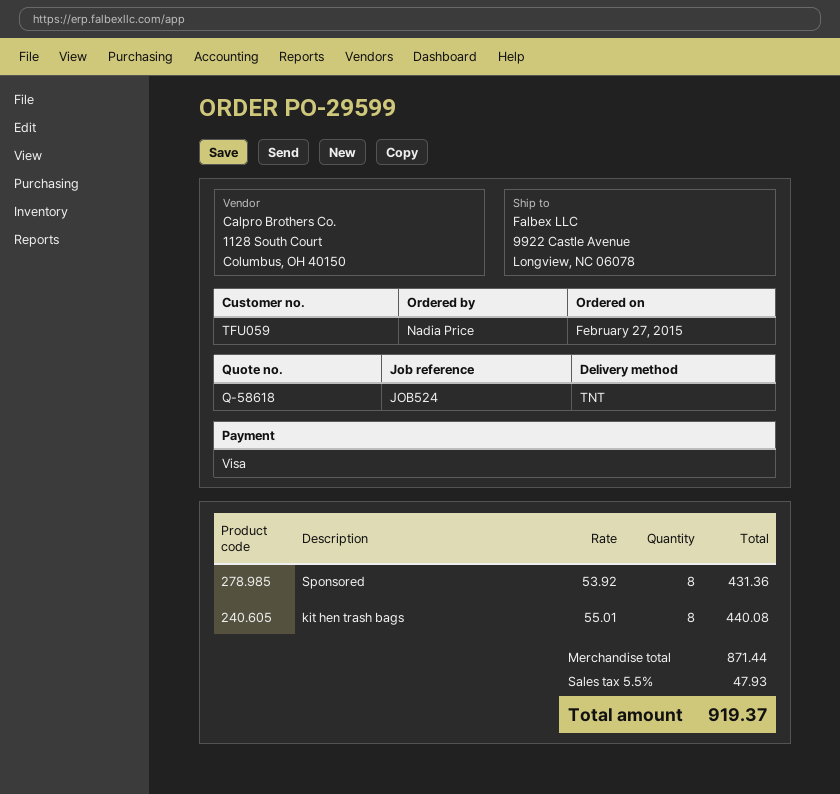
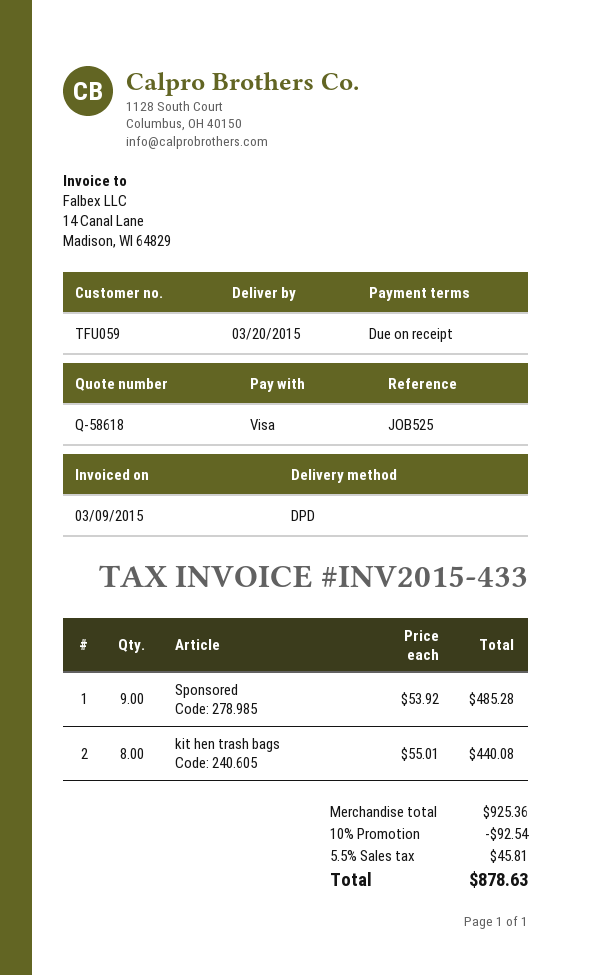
reference: JOB524 -> JOB525
shipping method: TNT -> DPD
Sponsored: 8 x 53.92 = 431.36 -> 9 x 53.92 = 485.28
subtotal: 871.44 -> 925.36
discount: none -> 10% = 92.54
tax: 5.5% = 47.93 -> 5.5% = 45.81
total: 919.37 -> 878.63

